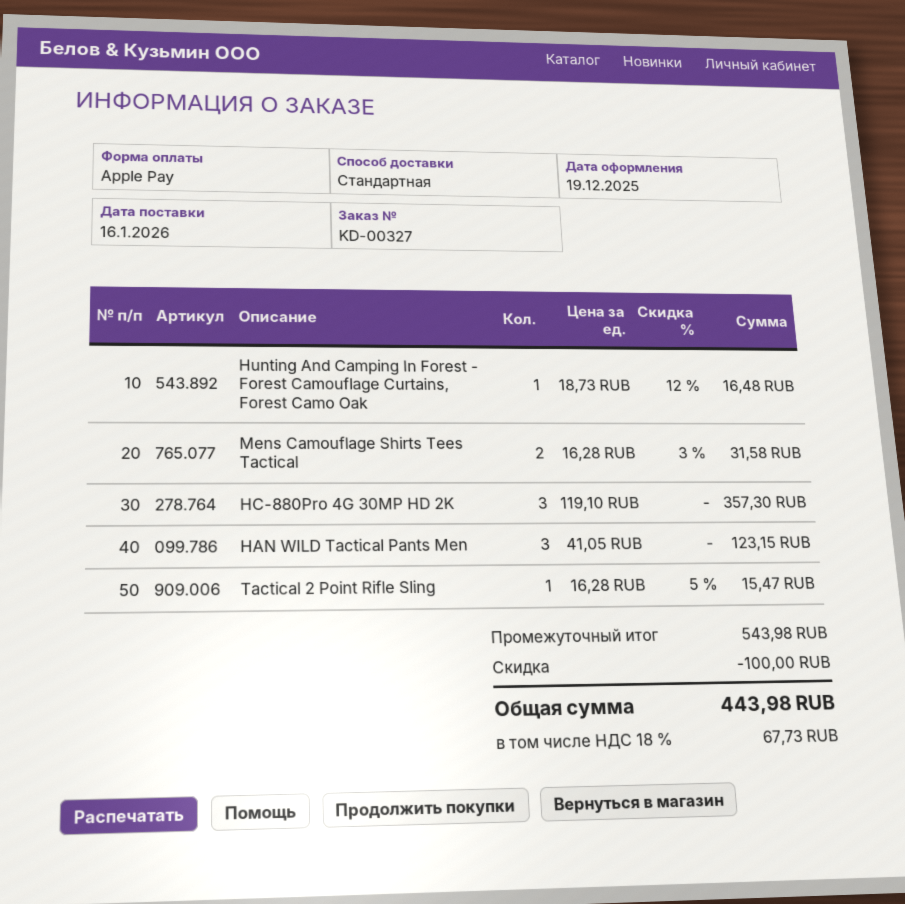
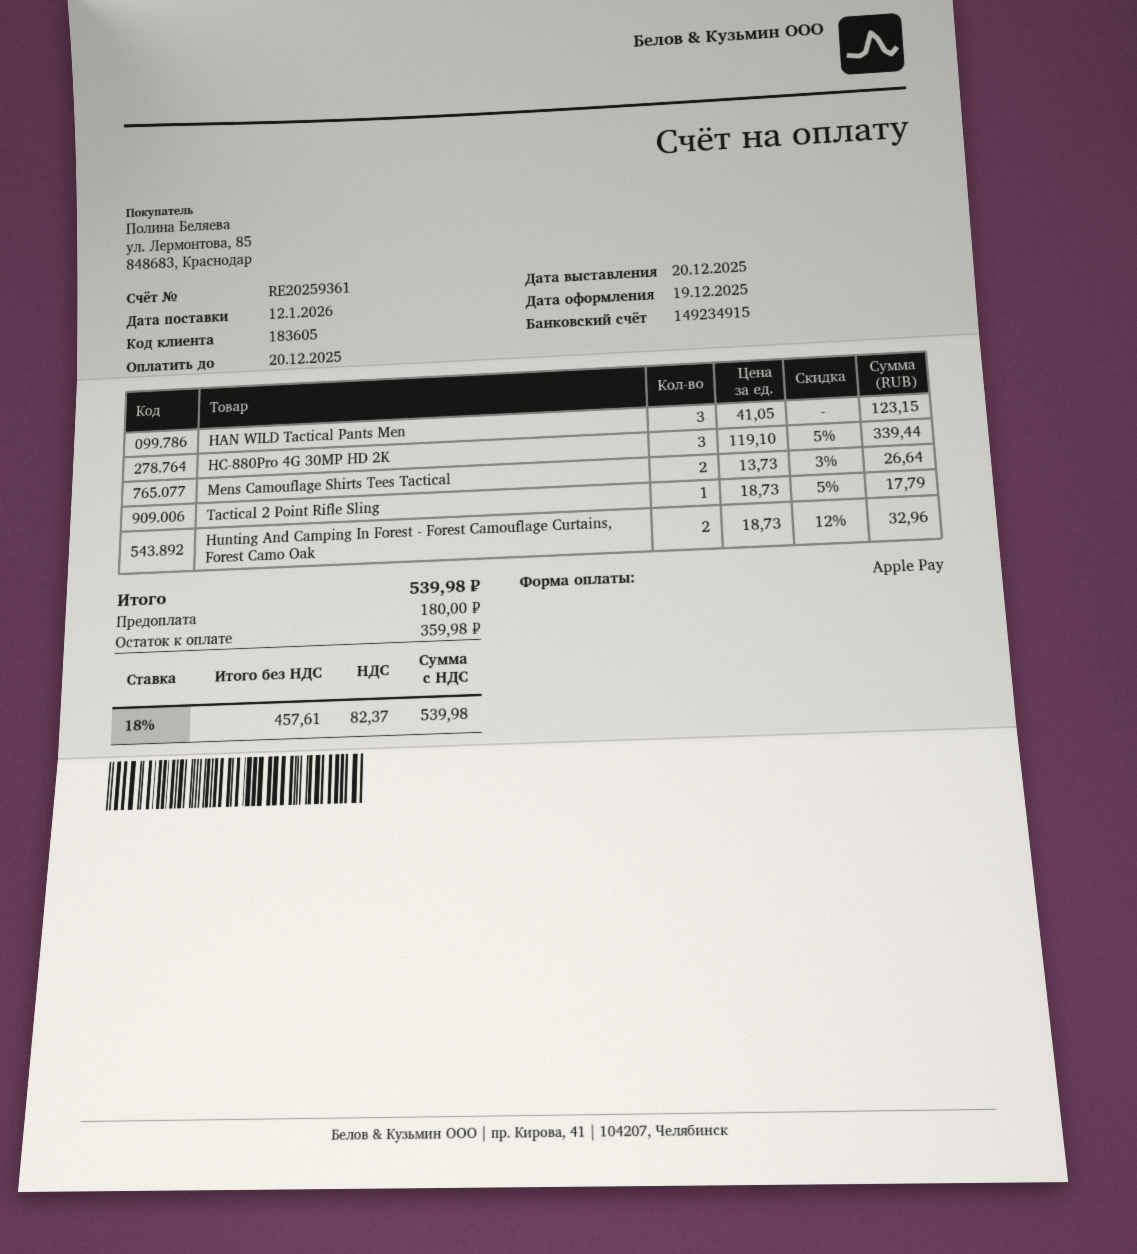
delivery date: 2026-01-16 -> 2026-01-12
Hunting And Camping In Forest - Forest Camouflage Curtains, Forest Camo Oak: 1 x 18.73 - 12% = 16.48 -> 2 x 18.73 - 12% = 32.96
Mens Camouflage Shirts Tees Tactical: 2 x 16.28 - 3% = 31.58 -> 2 x 13.73 - 3% = 26.64
HC-880Pro 4G 30MP HD 2K: 3 x 119.10 = 357.30 -> 3 x 119.10 - 5% = 339.44
Tactical 2 Point Rifle Sling: 1 x 16.28 - 5% = 15.47 -> 1 x 18.73 - 5% = 17.79
discount: 100.00 -> none
tax: 18% = 67.73 -> 18% = 82.37
total: 443.98 -> 539.98

